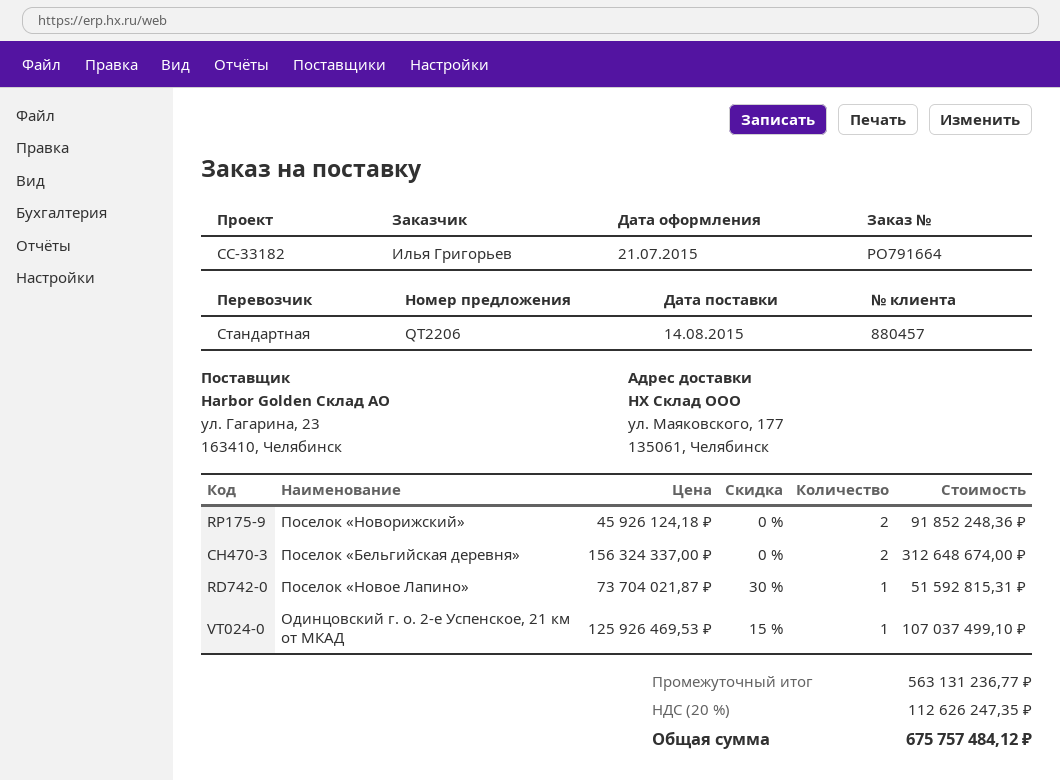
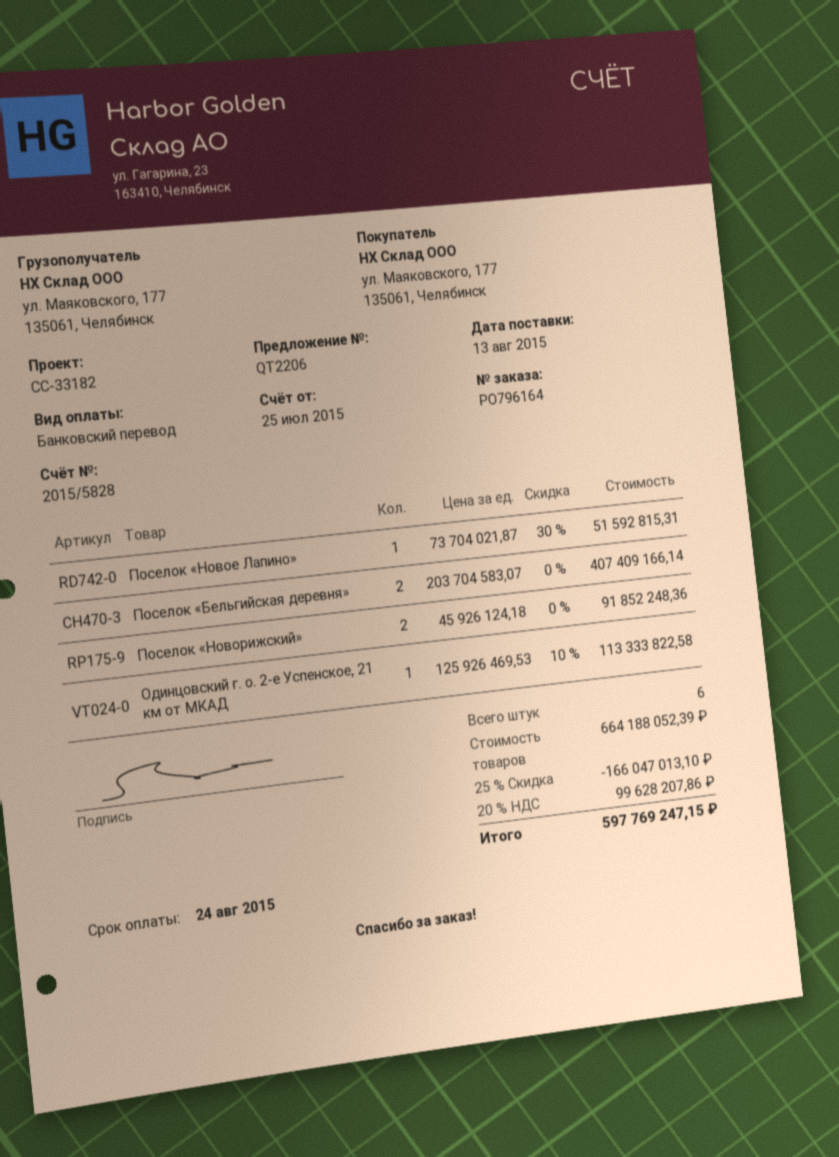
order number: PO791664 -> PO796164
delivery date: 2015-08-14 -> 2015-08-13
Поселок «Бельгийская деревня»: 2 x 156324337.00 = 312648674.00 -> 2 x 203704583.07 = 407409166.14
Одинцовский г. о. 2-е Успенское, 21 км от МКАД: 1 x 125926469.53 - 15% = 107037499.10 -> 1 x 125926469.53 - 10% = 113333822.58
subtotal: 563131236.77 -> 664188052.39
discount: none -> 25% = 166047013.10
tax: 20% = 112626247.35 -> 20% = 99628207.86
total: 675757484.12 -> 597769247.15

